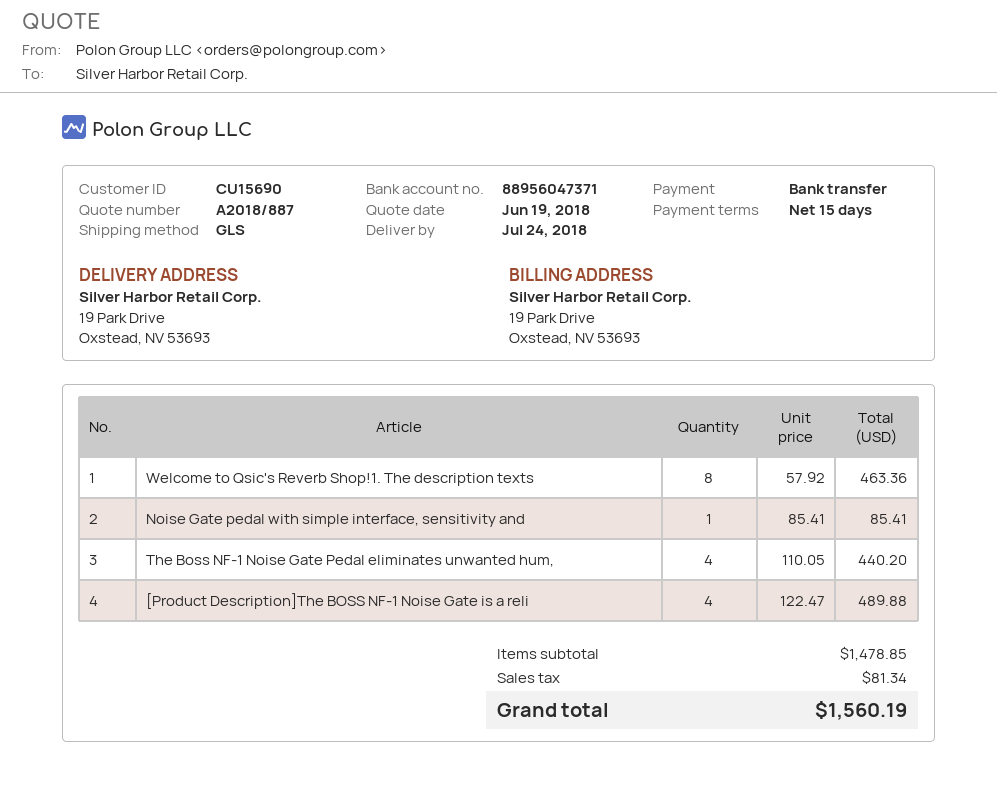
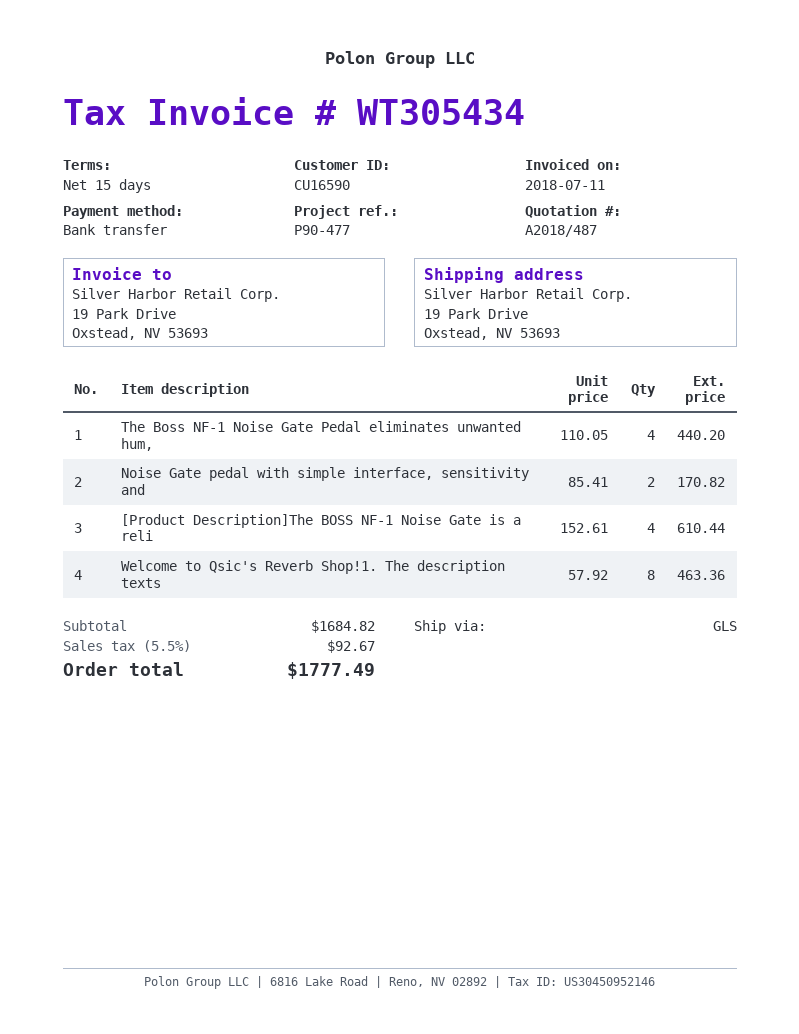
quote number: A2018/887 -> A2018/487
customer number: CU15690 -> CU16590
Noise Gate pedal with simple interface, sensitivity and: 1 x 85.41 = 85.41 -> 2 x 85.41 = 170.82
[Product Description]The BOSS NF-1 Noise Gate is a reli: 4 x 122.47 = 489.88 -> 4 x 152.61 = 610.44
subtotal: 1478.85 -> 1684.82
tax: 81.34 -> 92.67
total: 1560.19 -> 1777.49

